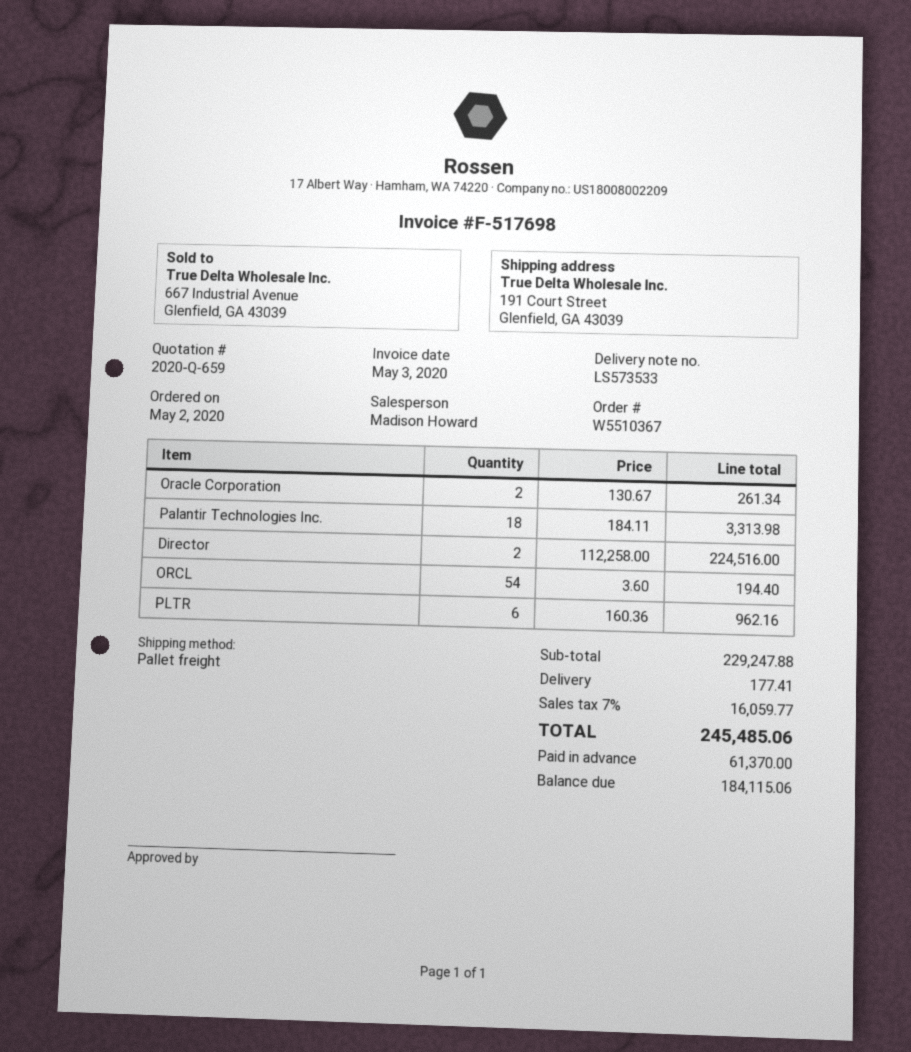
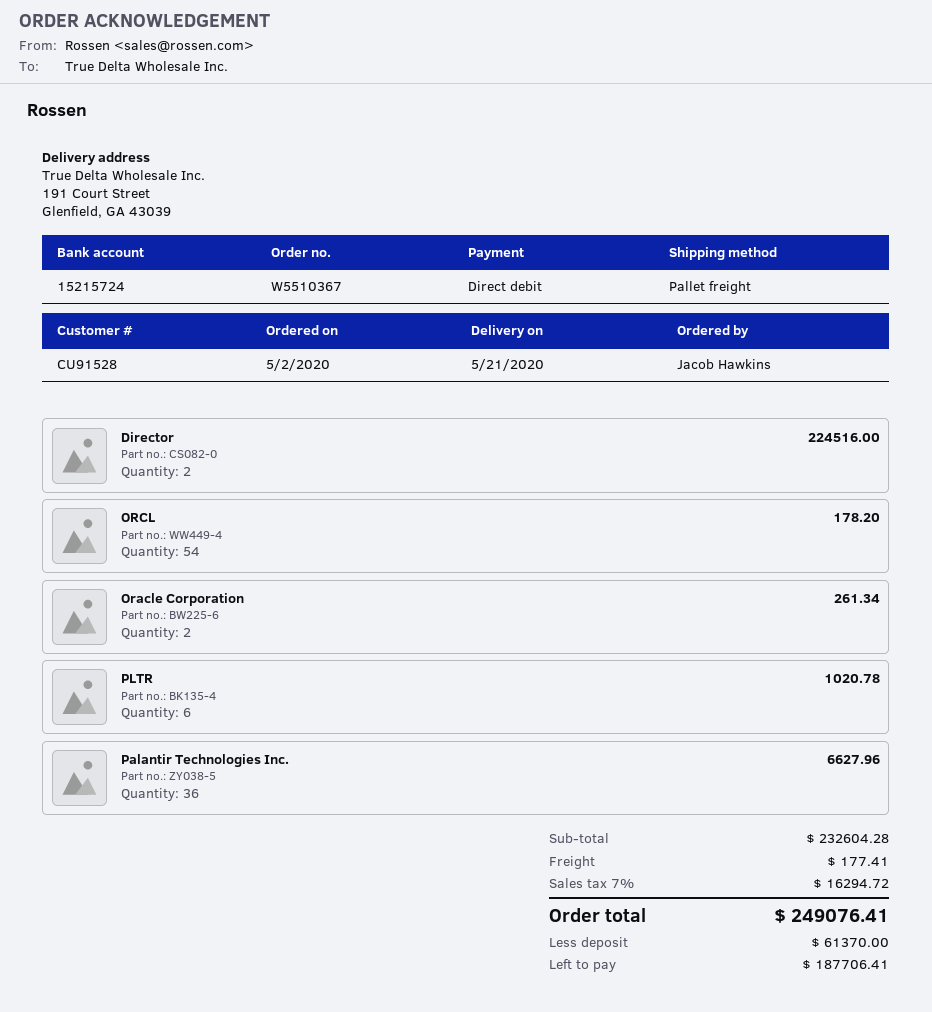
Palantir Technologies Inc.: 18 for 3313.98 -> 36 for 6627.96
ORCL: 54 for 194.40 -> 54 for 178.20
PLTR: 6 for 962.16 -> 6 for 1020.78
subtotal: 229247.88 -> 232604.28
tax: 7% = 16059.77 -> 7% = 16294.72
total: 245485.06 -> 249076.41
balance: 184115.06 -> 187706.41

